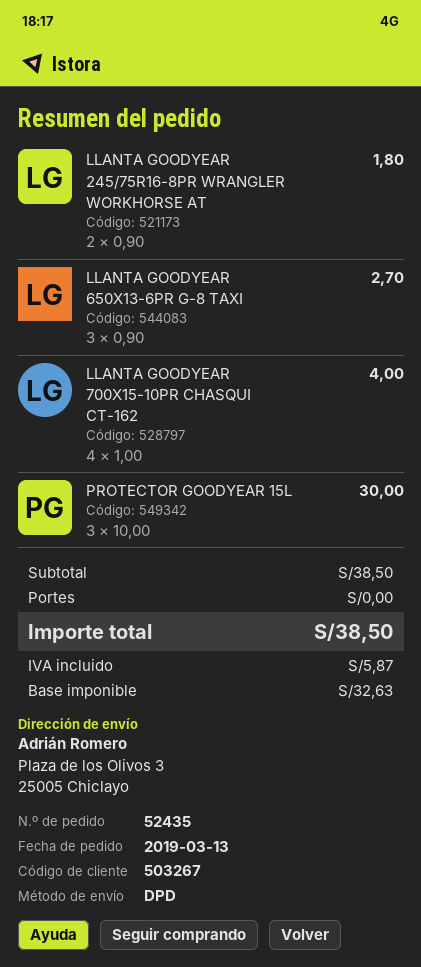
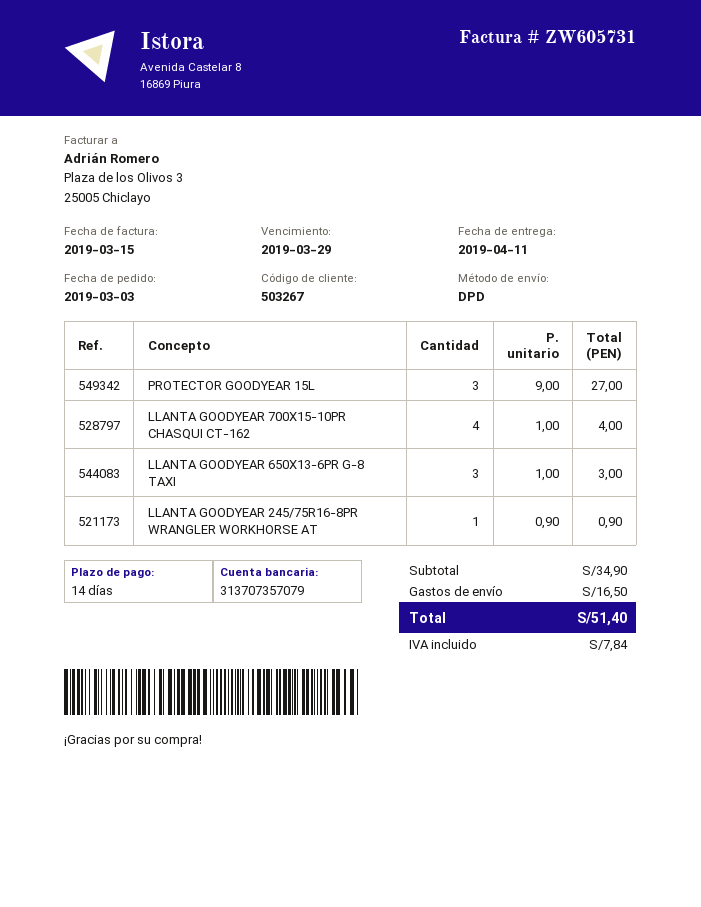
order date: 2019-03-13 -> 2019-03-03
LLANTA GOODYEAR 245/75R16-8PR WRANGLER WORKHORSE AT: 2 x 0.90 = 1.80 -> 1 x 0.90 = 0.90
LLANTA GOODYEAR 650X13-6PR G-8 TAXI: 3 x 0.90 = 2.70 -> 3 x 1.00 = 3.00
PROTECTOR GOODYEAR 15L: 3 x 10.00 = 30.00 -> 3 x 9.00 = 27.00
subtotal: 38.50 -> 34.90
shipping: 0.00 -> 16.50
tax: 5.87 -> 7.84
total: 38.50 -> 51.40

